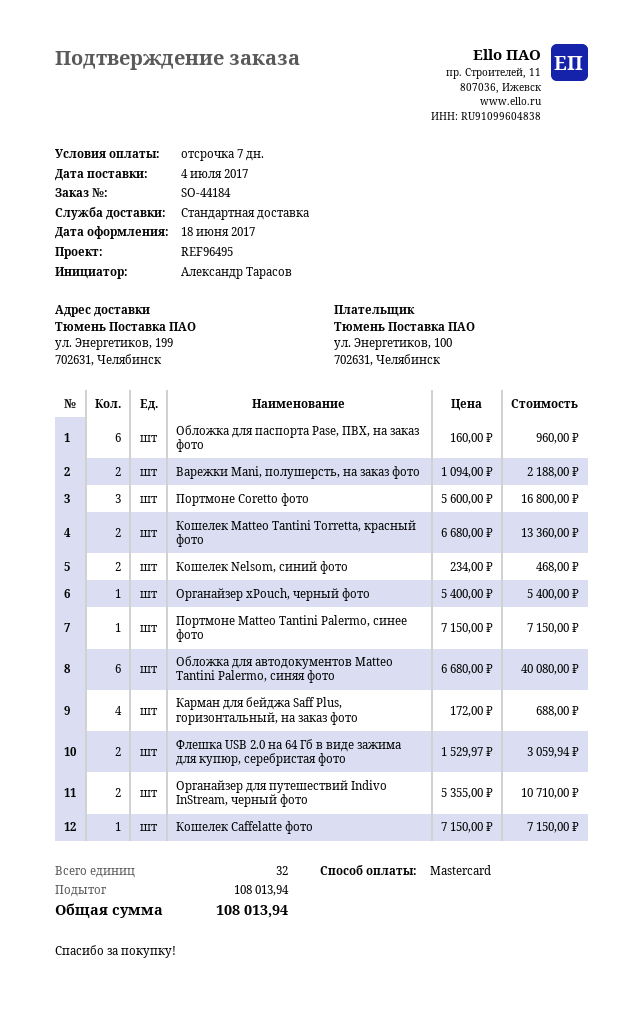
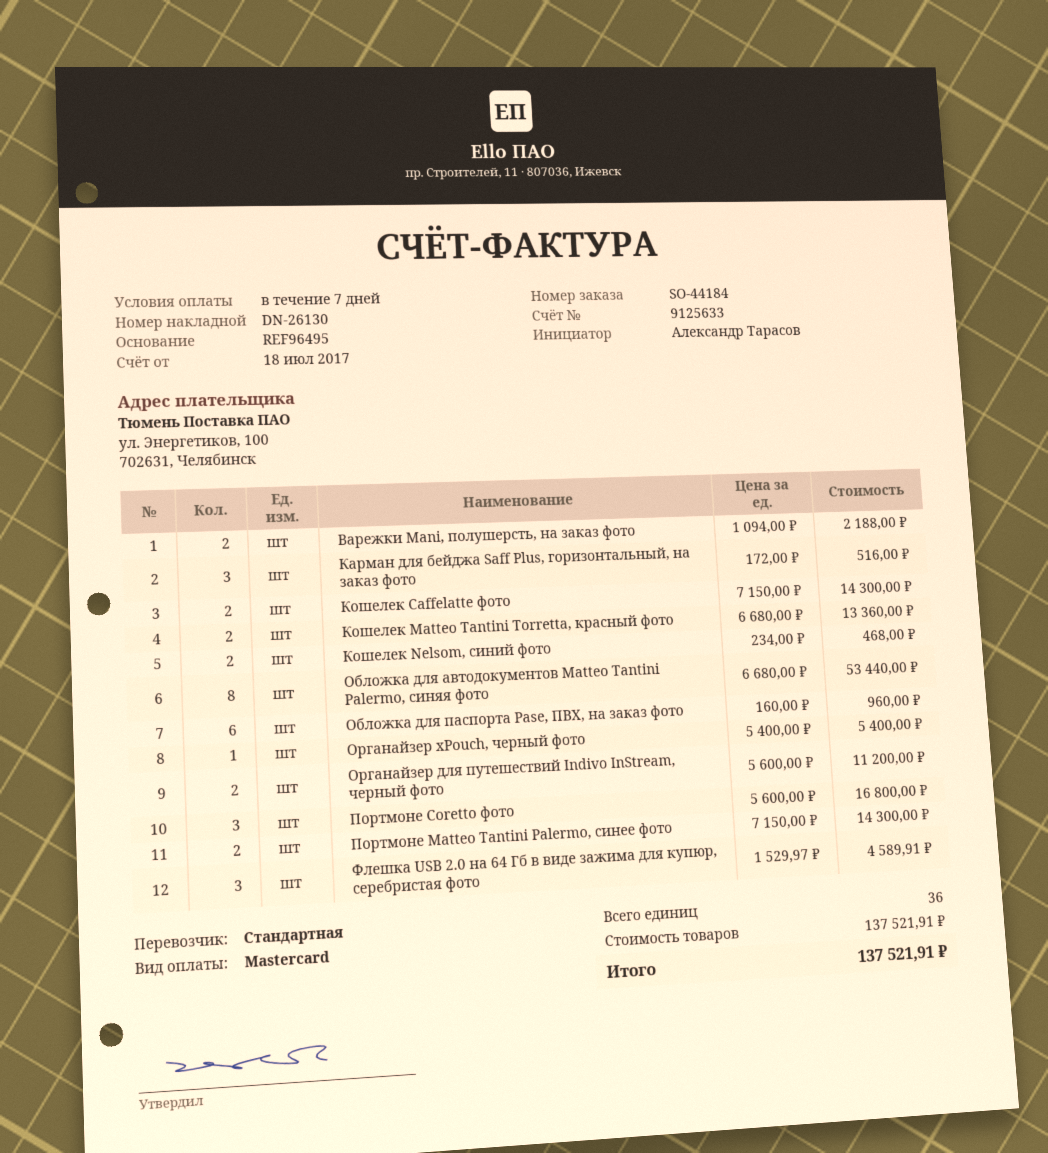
Портмоне Matteo Tantini Palermo, синее фото: 1 x 7150.00 = 7150.00 -> 2 x 7150.00 = 14300.00
Обложка для автодокументов Matteo Tantini Palermo, синяя фото: 6 x 6680.00 = 40080.00 -> 8 x 6680.00 = 53440.00
Карман для бейджа Saff Plus, горизонтальный, на заказ фото: 4 x 172.00 = 688.00 -> 3 x 172.00 = 516.00
Флешка USB 2.0 на 64 Гб в виде зажима для купюр, серебристая фото: 2 x 1529.97 = 3059.94 -> 3 x 1529.97 = 4589.91
Органайзер для путешествий Indivo InStream, черный фото: 2 x 5355.00 = 10710.00 -> 2 x 5600.00 = 11200.00
Кошелек Caffelatte фото: 1 x 7150.00 = 7150.00 -> 2 x 7150.00 = 14300.00
total quantity: 32 -> 36
subtotal: 108013.94 -> 137521.91
total: 108013.94 -> 137521.91

